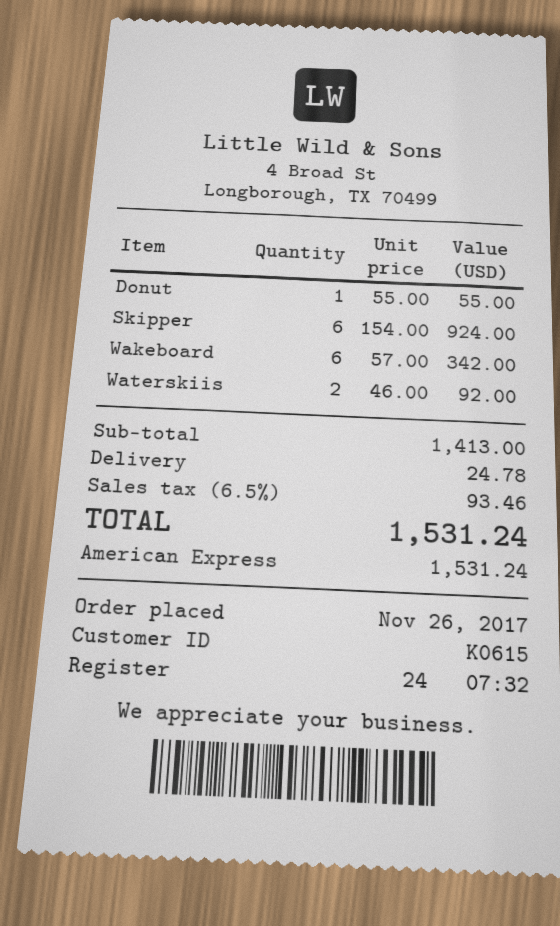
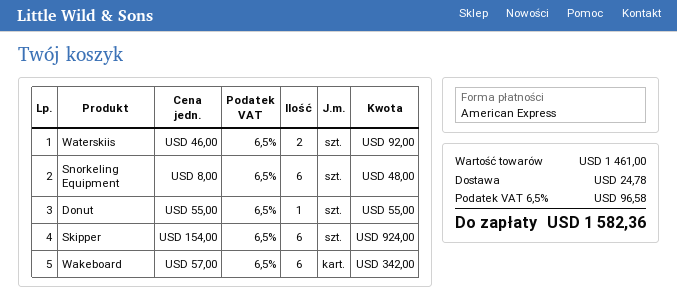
Snorkeling Equipment: none -> 6 x 8.00 = 48.00
subtotal: 1413.00 -> 1461.00
tax: 6.5% = 93.46 -> 6.5% = 96.58
total: 1531.24 -> 1582.36

